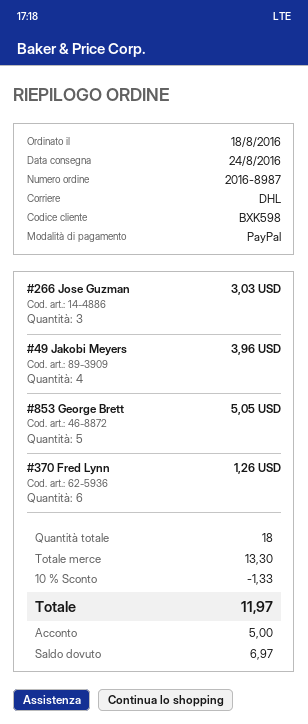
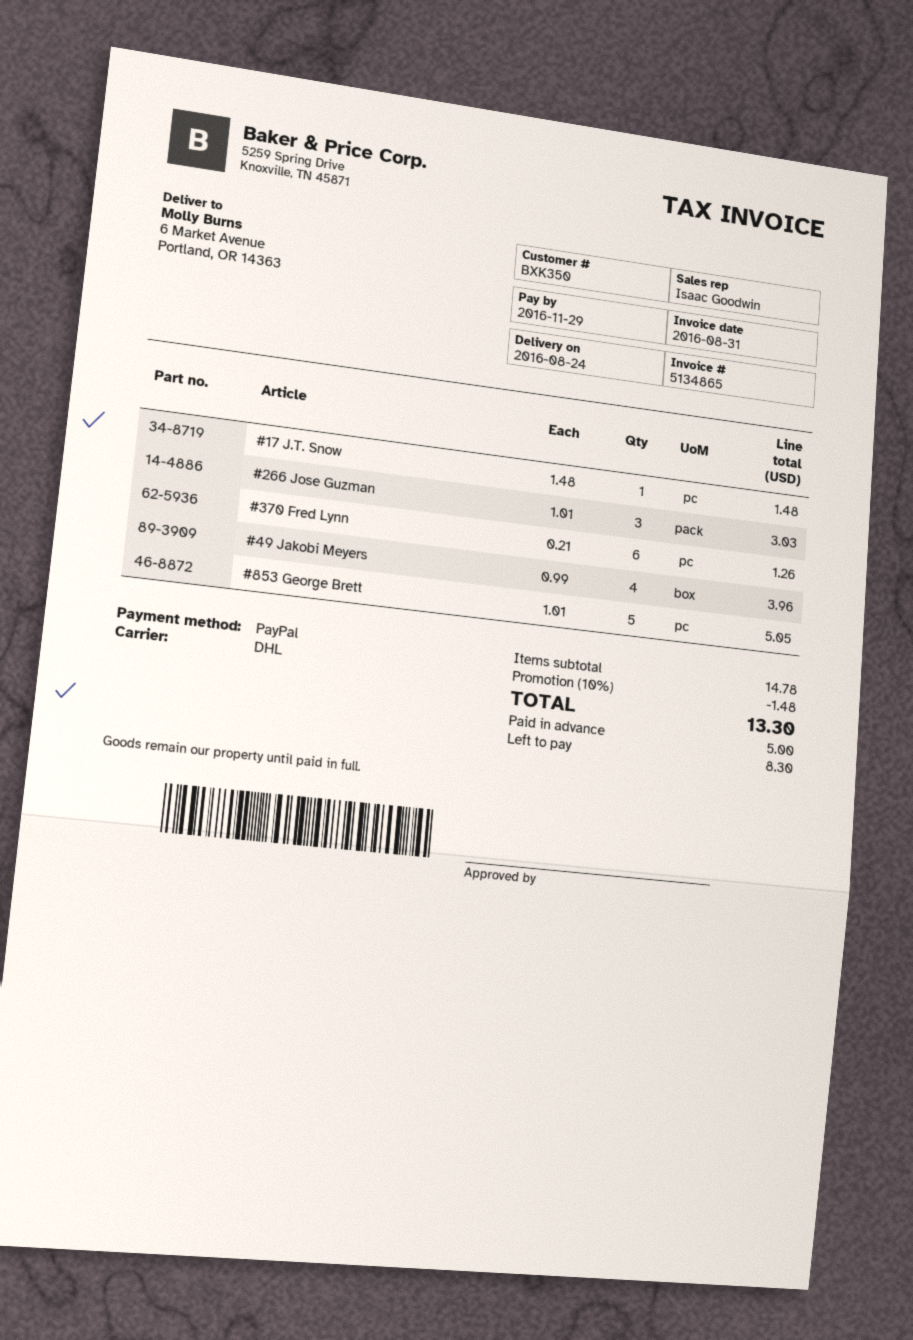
customer number: BXK598 -> BXK350
#17 J.T. Snow: none -> 1 for 1.48
subtotal: 13.30 -> 14.78
discount: 10% = 1.33 -> 10% = 1.48
total: 11.97 -> 13.30
balance: 6.97 -> 8.30

